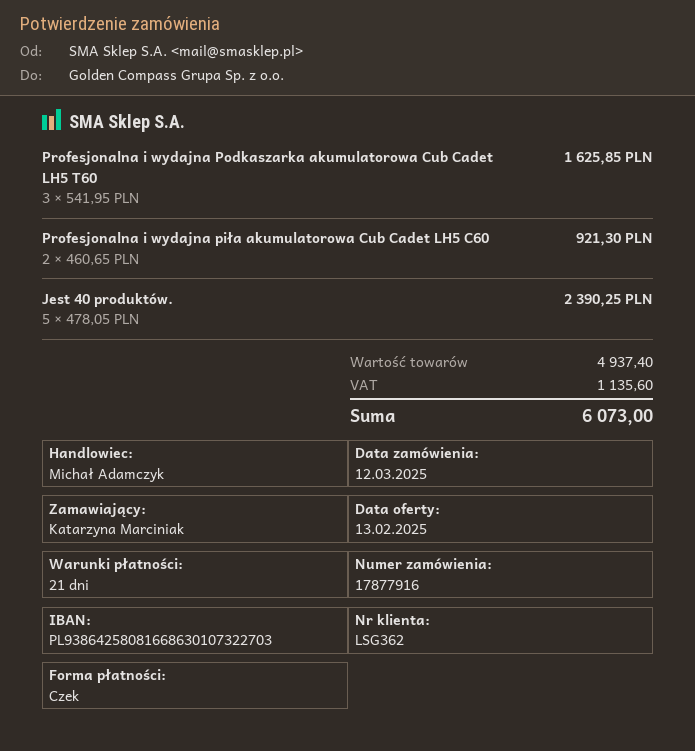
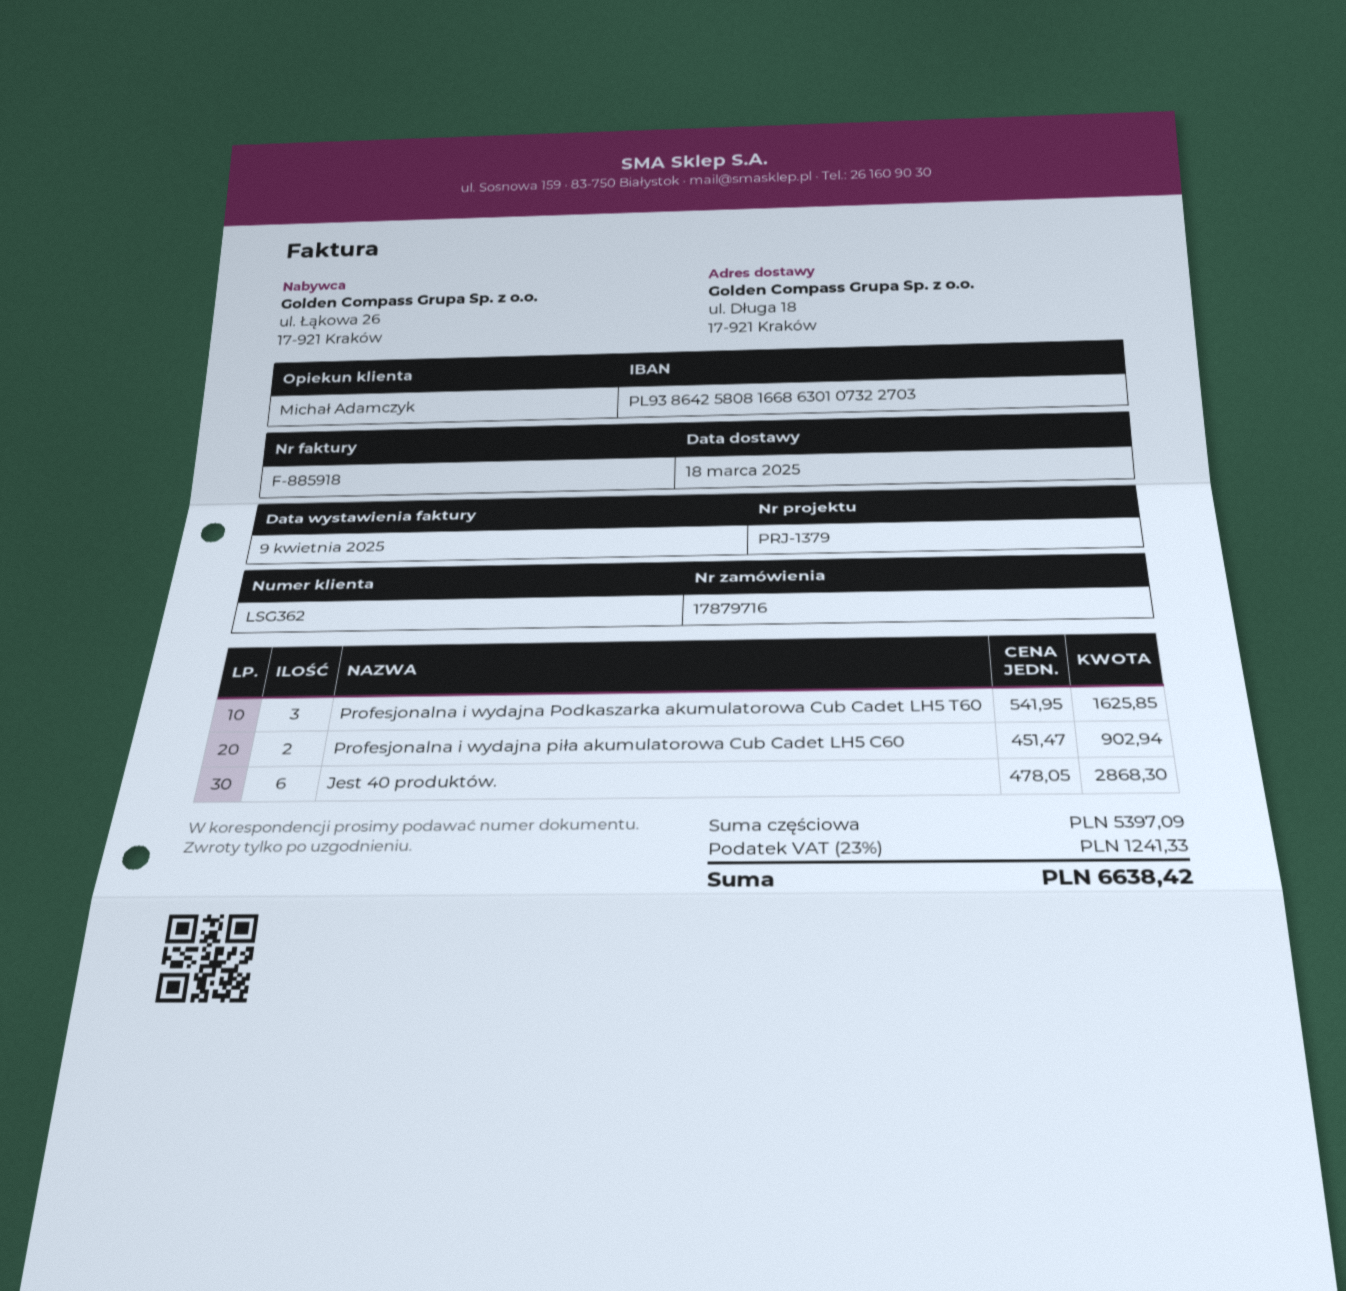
order number: 17877916 -> 17879716
Profesjonalna i wydajna piła akumulatorowa Cub Cadet LH5 C60: 2 x 460.65 = 921.30 -> 2 x 451.47 = 902.94
Jest 40 produktów.: 5 x 478.05 = 2390.25 -> 6 x 478.05 = 2868.30
subtotal: 4937.40 -> 5397.09
tax: 1135.60 -> 1241.33
total: 6073.00 -> 6638.42

